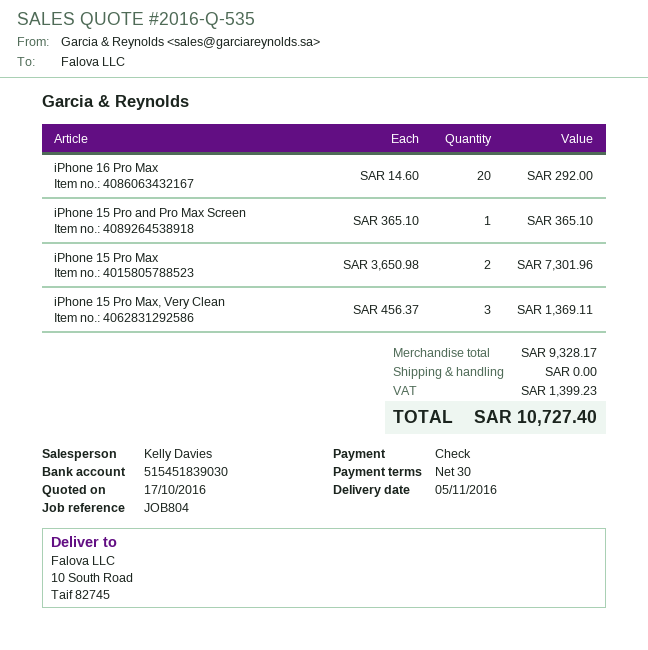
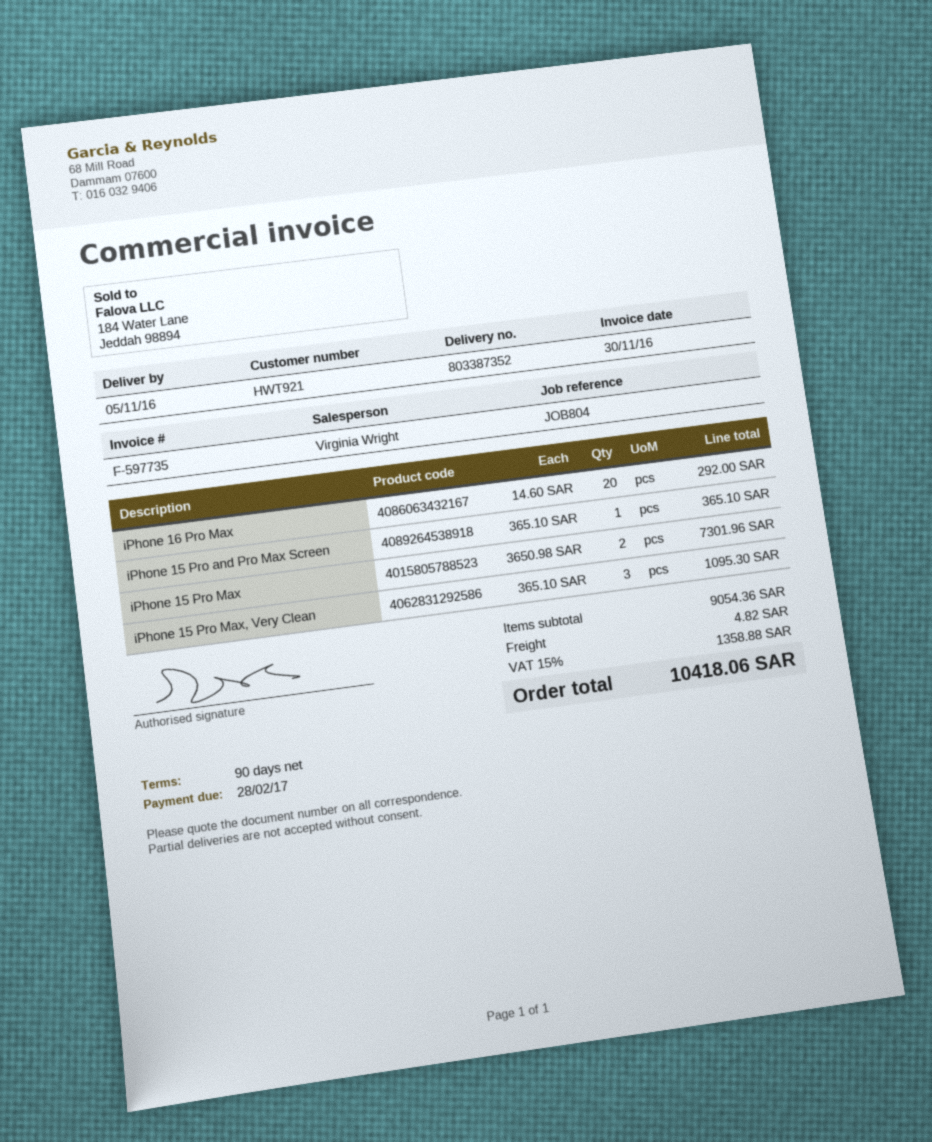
payment terms: 30 days -> 90 days
sales rep: Kelly Davies -> Virginia Wright
iPhone 15 Pro Max, Very Clean: 3 x 456.37 = 1369.11 -> 3 x 365.10 = 1095.30
subtotal: 9328.17 -> 9054.36
shipping: 0.00 -> 4.82
tax: 1399.23 -> 1358.88
total: 10727.40 -> 10418.06

